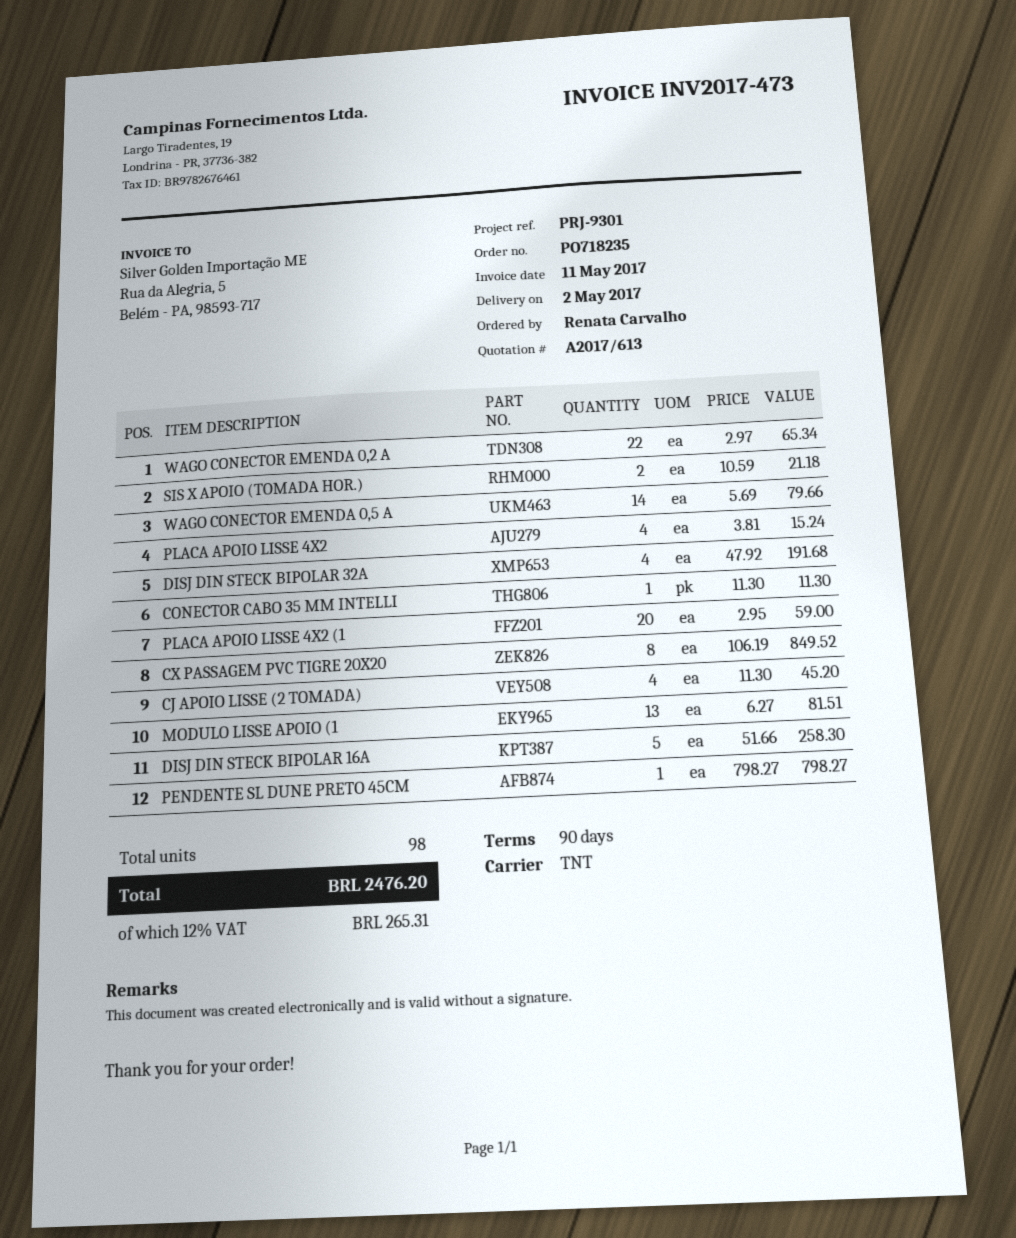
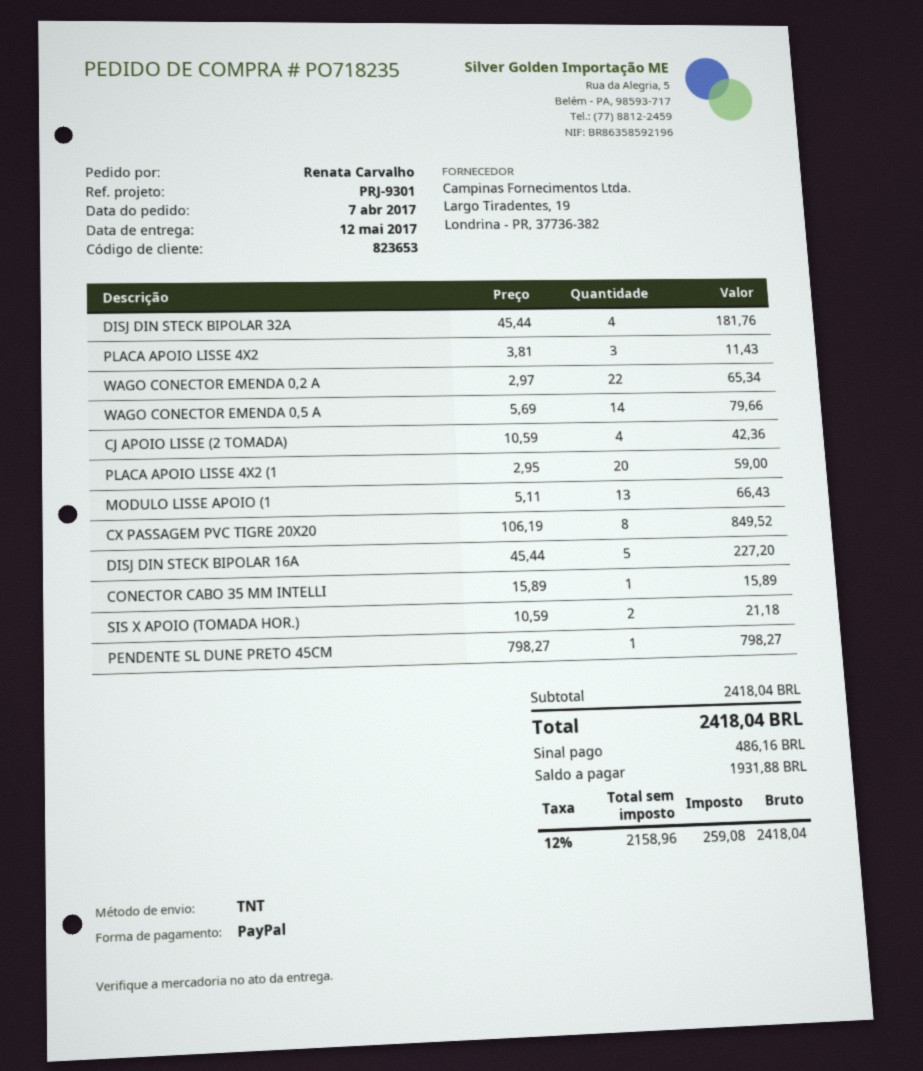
delivery date: 2017-05-02 -> 2017-05-12
PLACA APOIO LISSE 4X2: 4 x 3.81 = 15.24 -> 3 x 3.81 = 11.43
DISJ DIN STECK BIPOLAR 32A: 4 x 47.92 = 191.68 -> 4 x 45.44 = 181.76
CONECTOR CABO 35 MM INTELLI: 1 x 11.30 = 11.30 -> 1 x 15.89 = 15.89
CJ APOIO LISSE (2 TOMADA): 4 x 11.30 = 45.20 -> 4 x 10.59 = 42.36
MODULO LISSE APOIO (1: 13 x 6.27 = 81.51 -> 13 x 5.11 = 66.43
DISJ DIN STECK BIPOLAR 16A: 5 x 51.66 = 258.30 -> 5 x 45.44 = 227.20
tax: 12% = 265.31 -> 12% = 259.08
total: 2476.20 -> 2418.04

